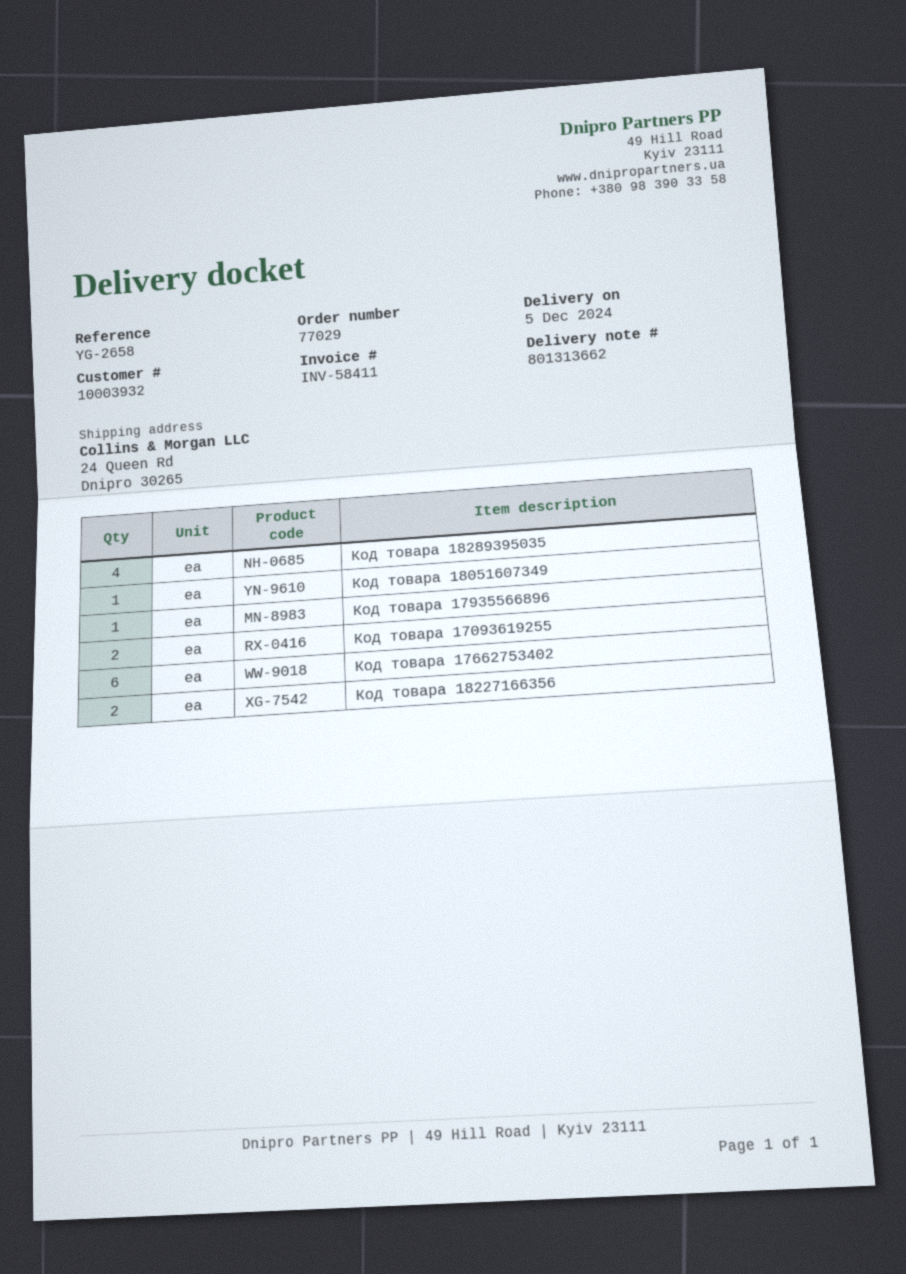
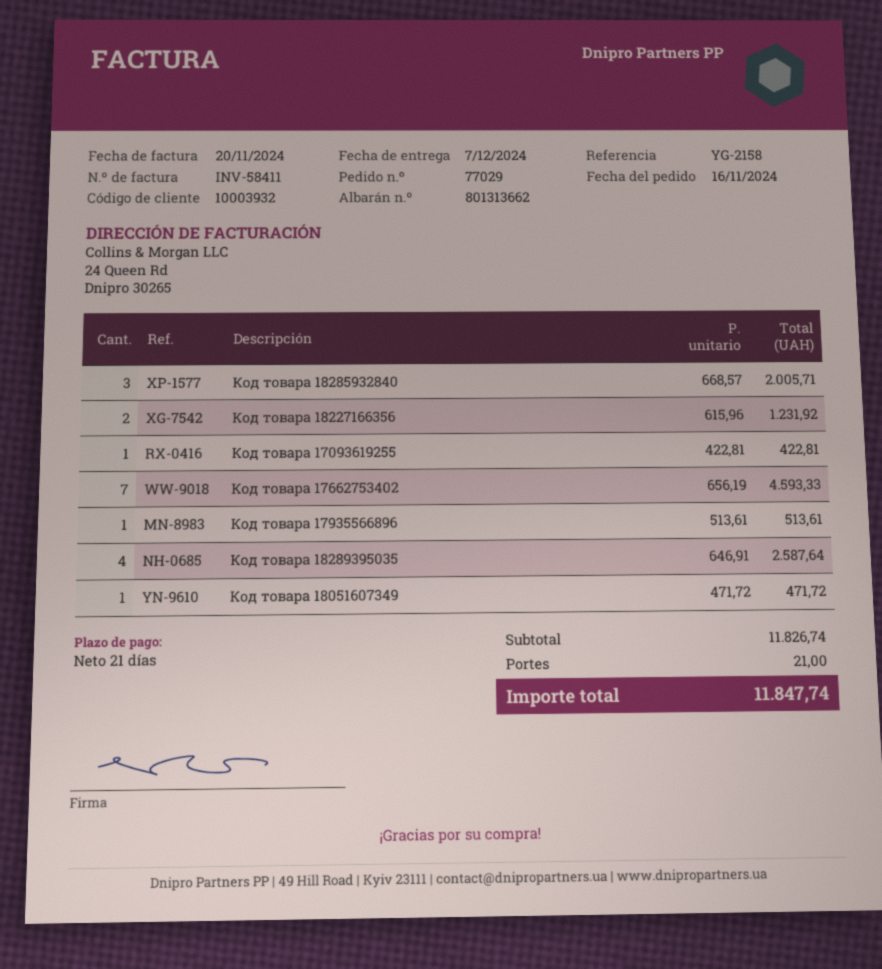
delivery date: 2024-12-05 -> 2024-12-07
reference: YG-2658 -> YG-2158
Код товара 17093619255: 2 -> 1
Код товара 17662753402: 6 -> 7
Код товара 18285932840: none -> 3

